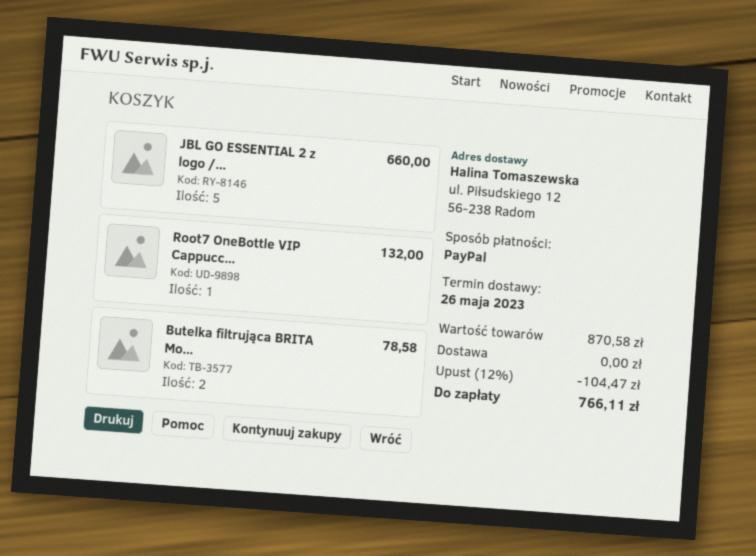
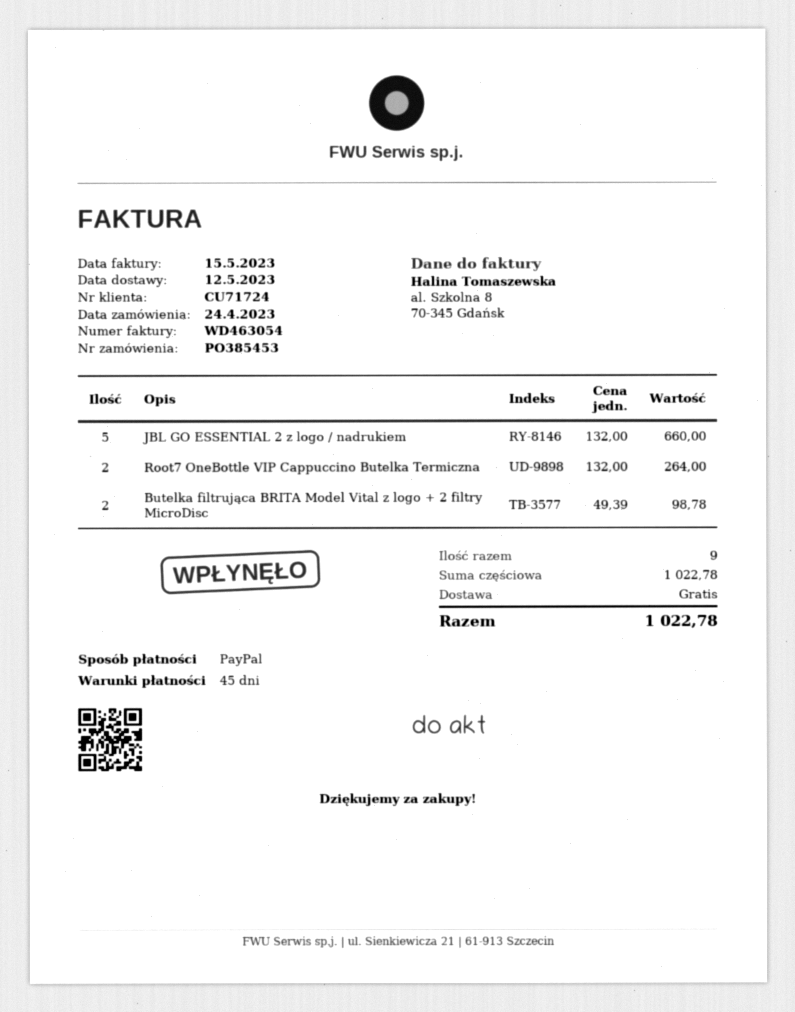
delivery date: 2023-05-26 -> 2023-05-12
Root7 OneBottle VIP Cappucc...: 1 for 132.00 -> 2 for 264.00
Butelka filtrująca BRITA Mo...: 2 for 78.58 -> 2 for 98.78
subtotal: 870.58 -> 1022.78
discount: 12% = 104.47 -> none
total: 766.11 -> 1022.78

